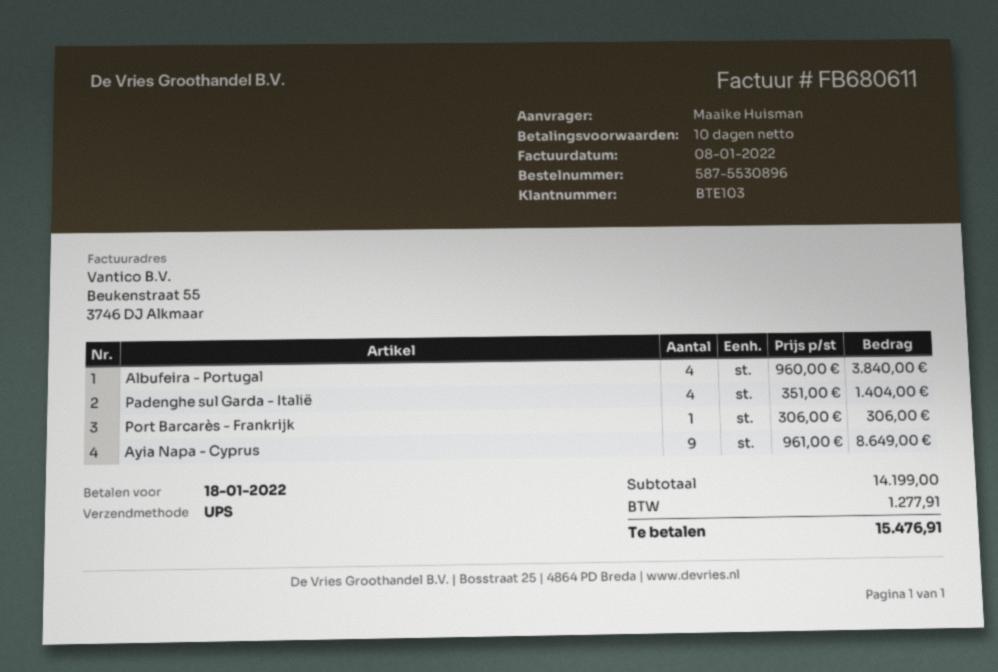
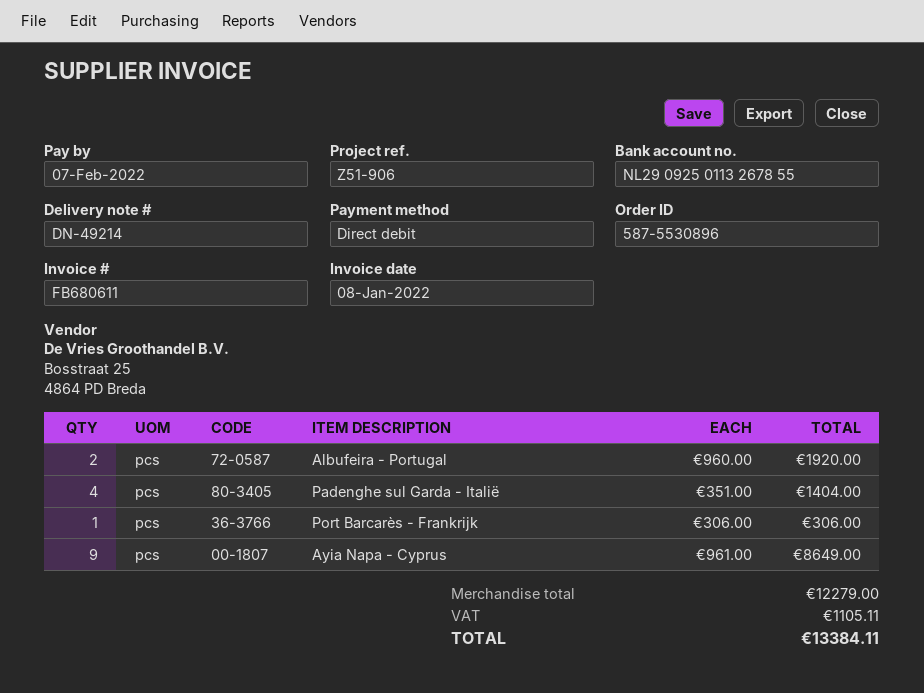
due date: 2022-01-18 -> 2022-02-07
Albufeira - Portugal: 4 x 960.00 = 3840.00 -> 2 x 960.00 = 1920.00
subtotal: 14199.00 -> 12279.00
tax: 1277.91 -> 1105.11
total: 15476.91 -> 13384.11

